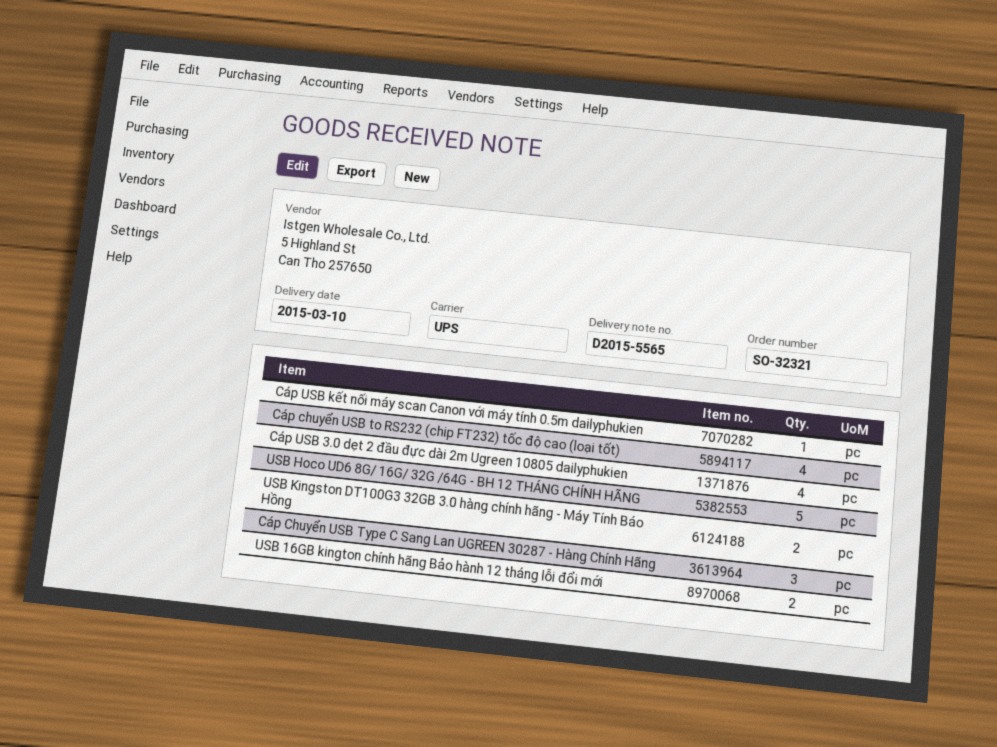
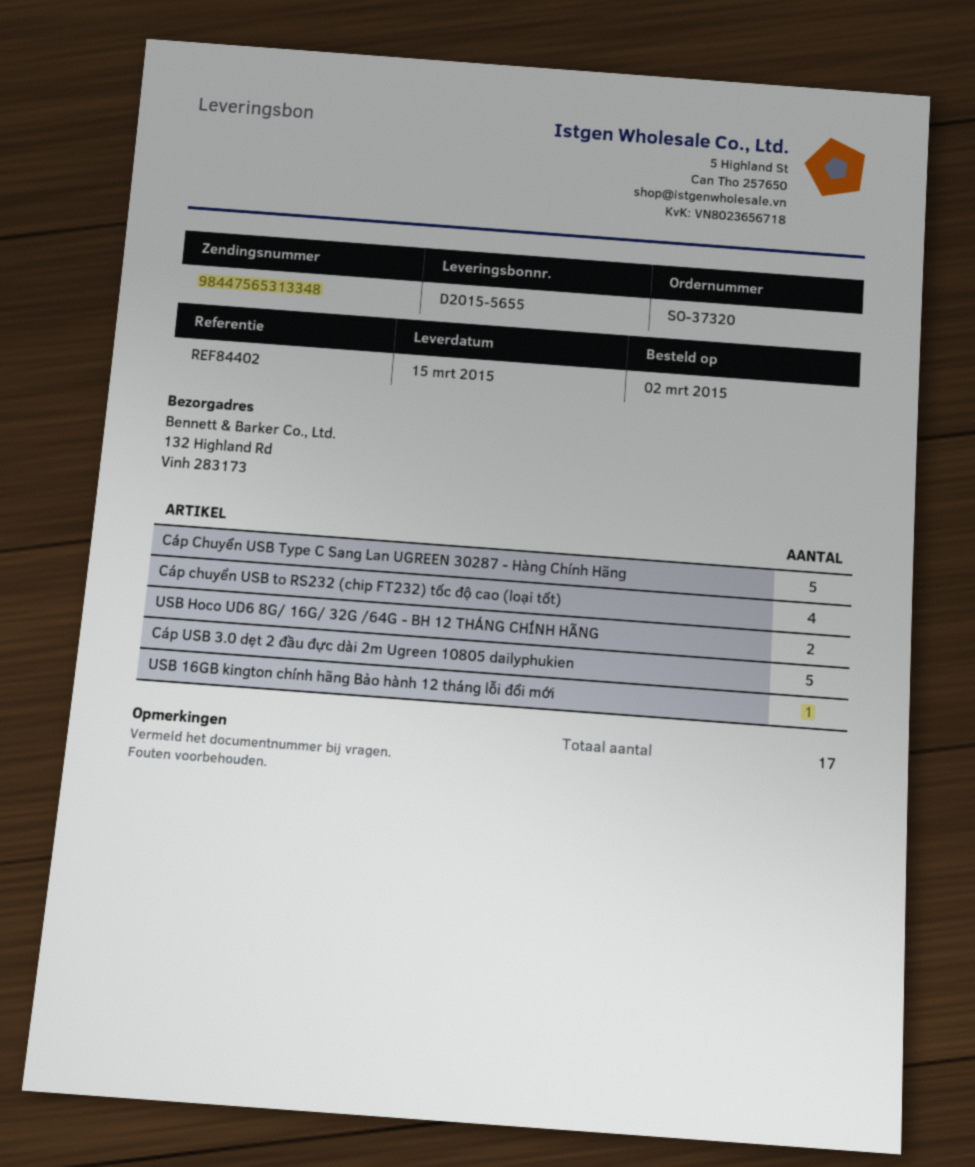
order number: SO-32321 -> SO-37320
delivery note number: D2015-5565 -> D2015-5655
delivery date: 2015-03-10 -> 2015-03-15
Cáp USB kết nối máy scan Canon với máy tính 0.5m dailyphukien: 1 -> none
Cáp USB 3.0 dẹt 2 đầu đực dài 2m Ugreen 10805 dailyphukien: 4 -> 5
USB Hoco UD6 8G/ 16G/ 32G /64G - BH 12 THÁNG CHÍNH HÃNG: 5 -> 2
USB Kingston DT100G3 32GB 3.0 hàng chính hãng - Máy Tính Báo Hồng: 2 -> none
Cáp Chuyển USB Type C Sang Lan UGREEN 30287 - Hàng Chính Hãng: 3 -> 5
USB 16GB kington chính hãng Bảo hành 12 tháng lỗi đổi mới: 2 -> 1

